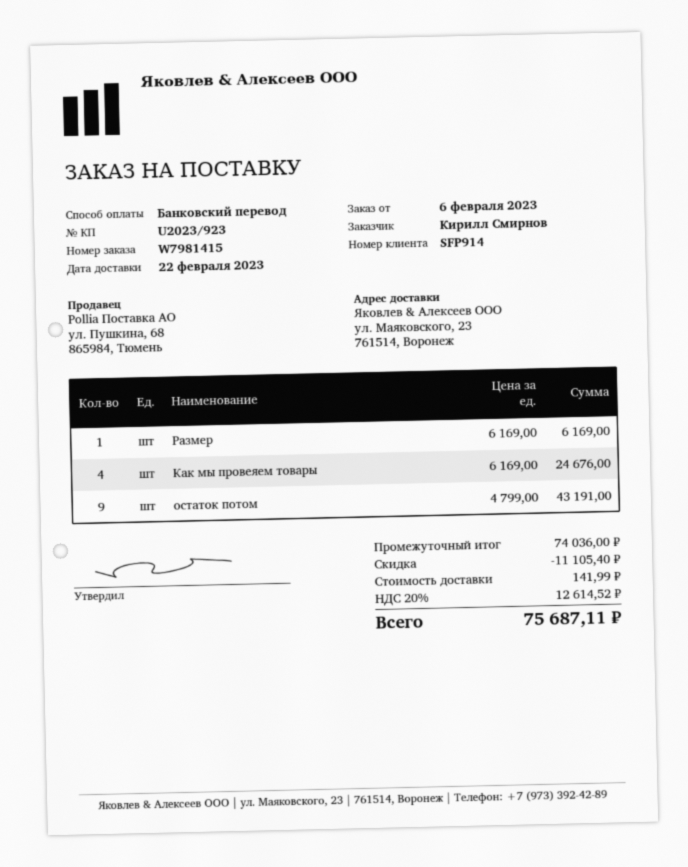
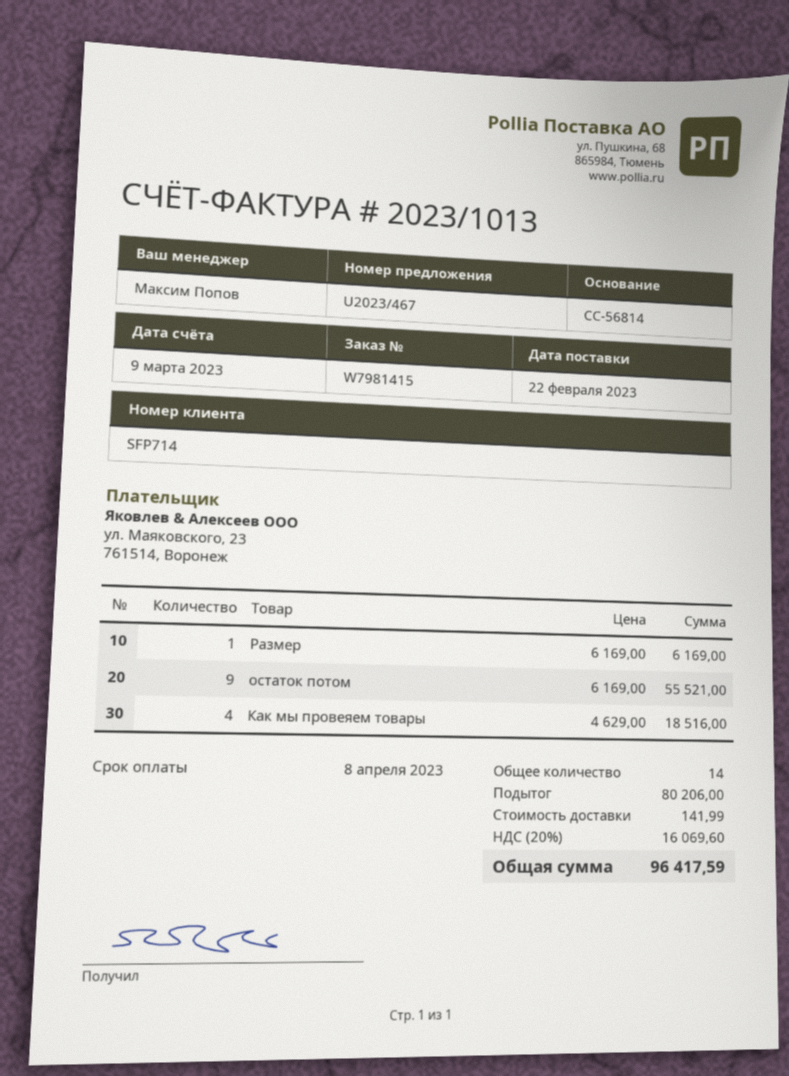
quote number: U2023/923 -> U2023/467
customer number: SFP914 -> SFP714
Как мы провеяем товары: 4 x 6169.00 = 24676.00 -> 4 x 4629.00 = 18516.00
остаток потом: 9 x 4799.00 = 43191.00 -> 9 x 6169.00 = 55521.00
subtotal: 74036.00 -> 80206.00
discount: 11105.40 -> none
tax: 20% = 12614.52 -> 20% = 16069.60
total: 75687.11 -> 96417.59

